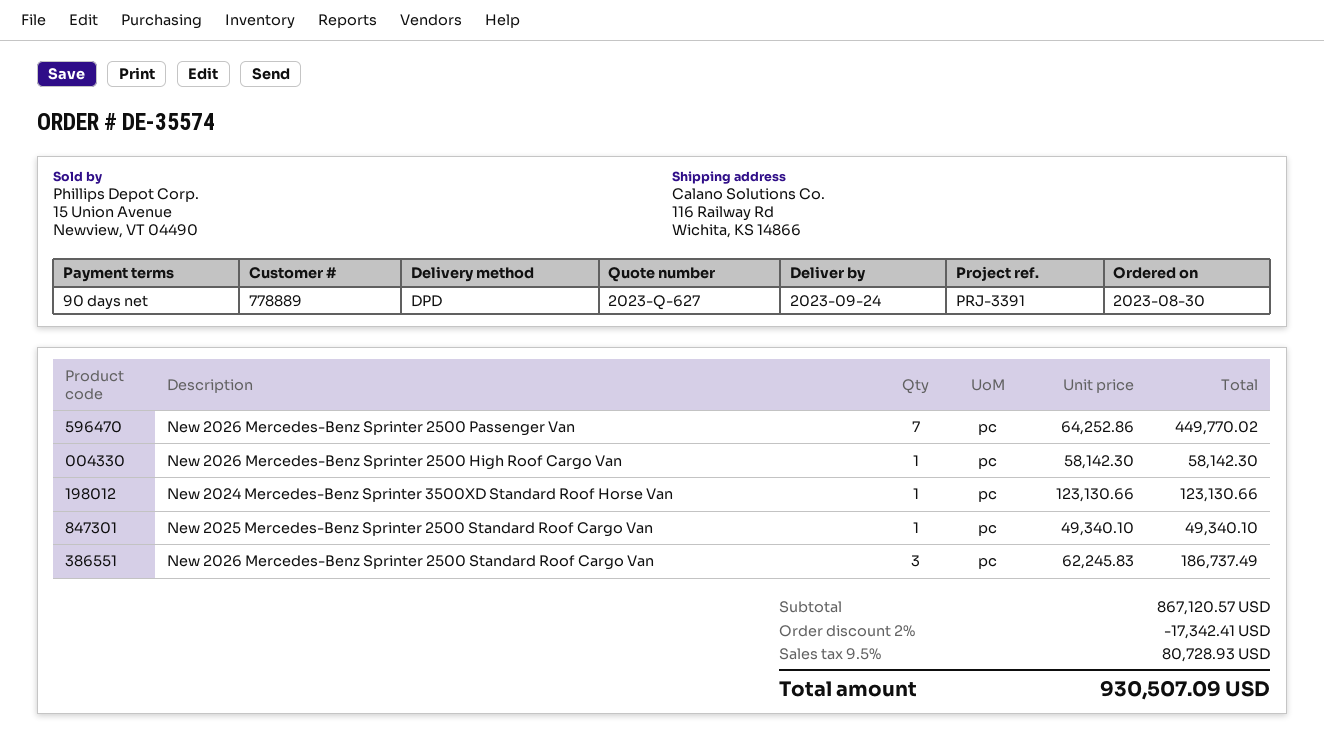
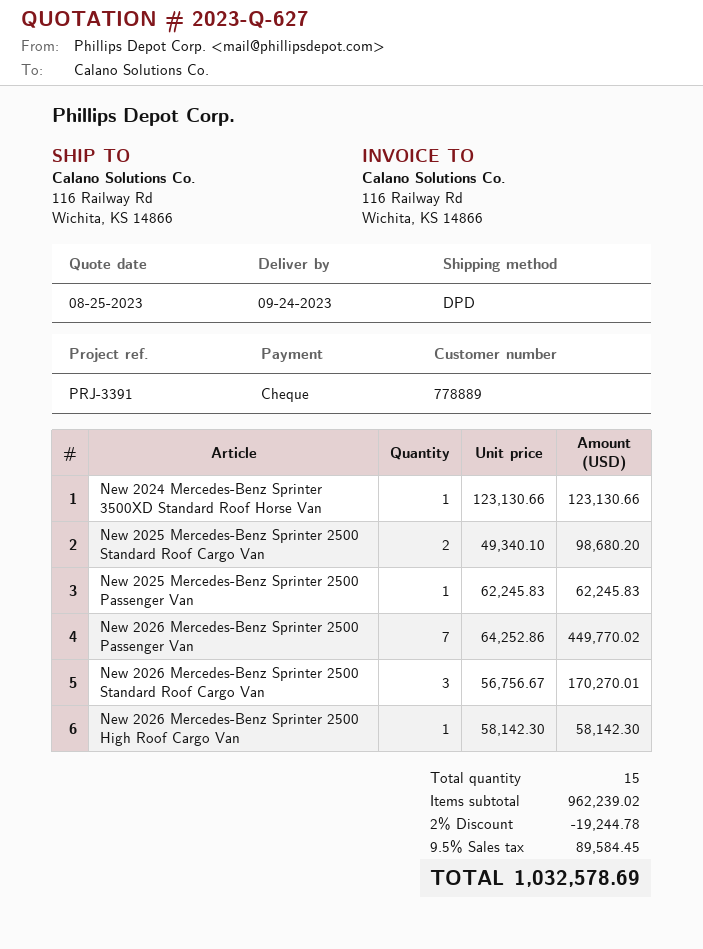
New 2025 Mercedes-Benz Sprinter 2500 Standard Roof Cargo Van: 1 x 49340.10 = 49340.10 -> 2 x 49340.10 = 98680.20
New 2026 Mercedes-Benz Sprinter 2500 Standard Roof Cargo Van: 3 x 62245.83 = 186737.49 -> 3 x 56756.67 = 170270.01
New 2025 Mercedes-Benz Sprinter 2500 Passenger Van: none -> 1 x 62245.83 = 62245.83
subtotal: 867120.57 -> 962239.02
discount: 2% = 17342.41 -> 2% = 19244.78
tax: 9.5% = 80728.93 -> 9.5% = 89584.45
total: 930507.09 -> 1032578.69

